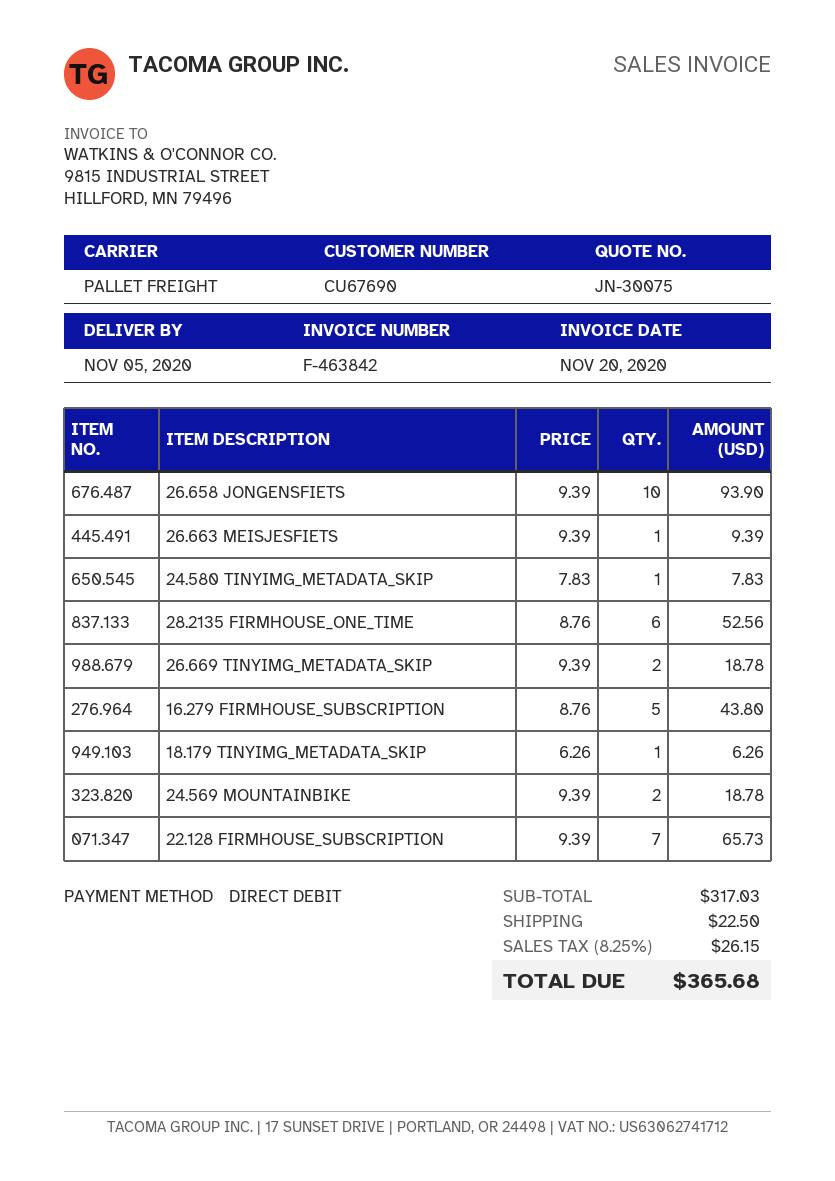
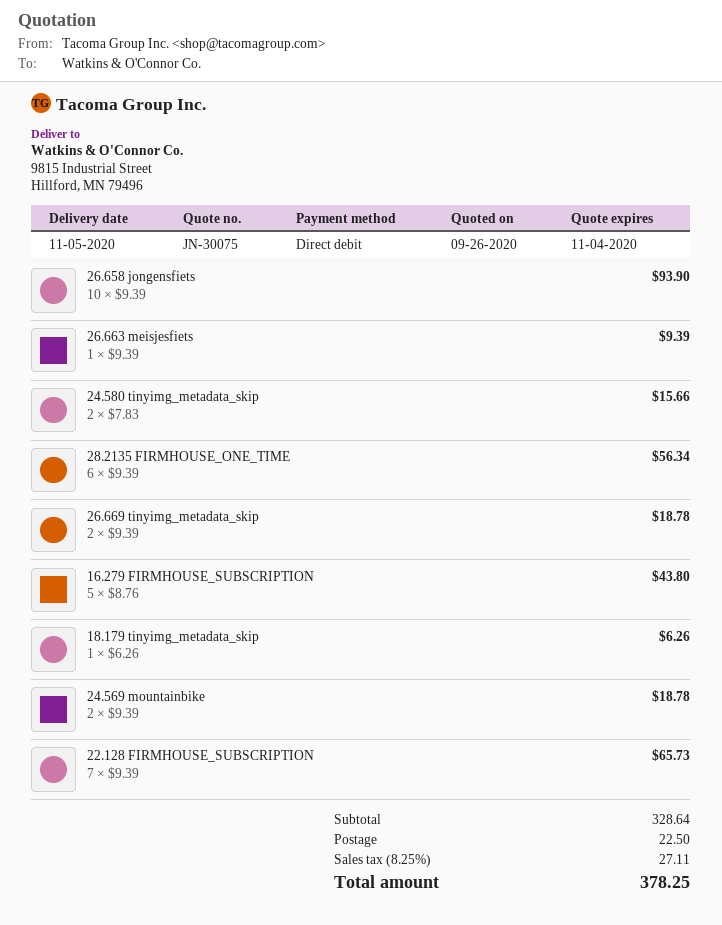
24.580 TINYIMG_METADATA_SKIP: 1 x 7.83 = 7.83 -> 2 x 7.83 = 15.66
28.2135 FIRMHOUSE_ONE_TIME: 6 x 8.76 = 52.56 -> 6 x 9.39 = 56.34
subtotal: 317.03 -> 328.64
tax: 8.25% = 26.15 -> 8.25% = 27.11
total: 365.68 -> 378.25

